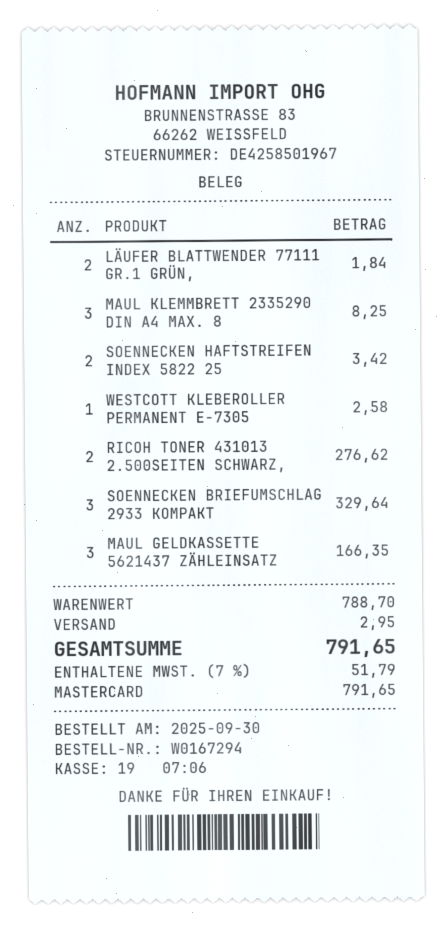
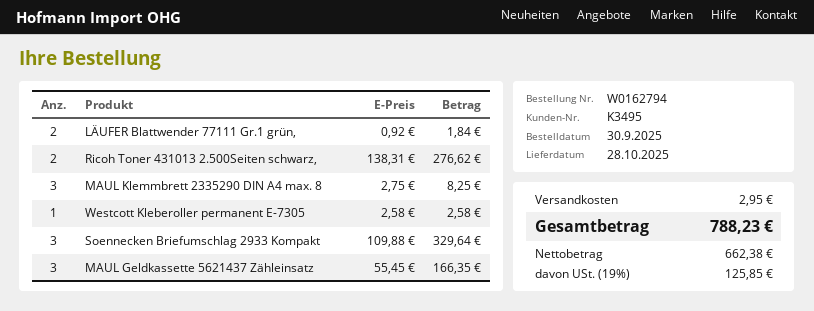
order number: W0167294 -> W0162794
SOENNECKEN HAFTSTREIFEN INDEX 5822 25: 2 for 3.42 -> none
tax: 7% = 51.79 -> 19% = 125.85
total: 791.65 -> 788.23

